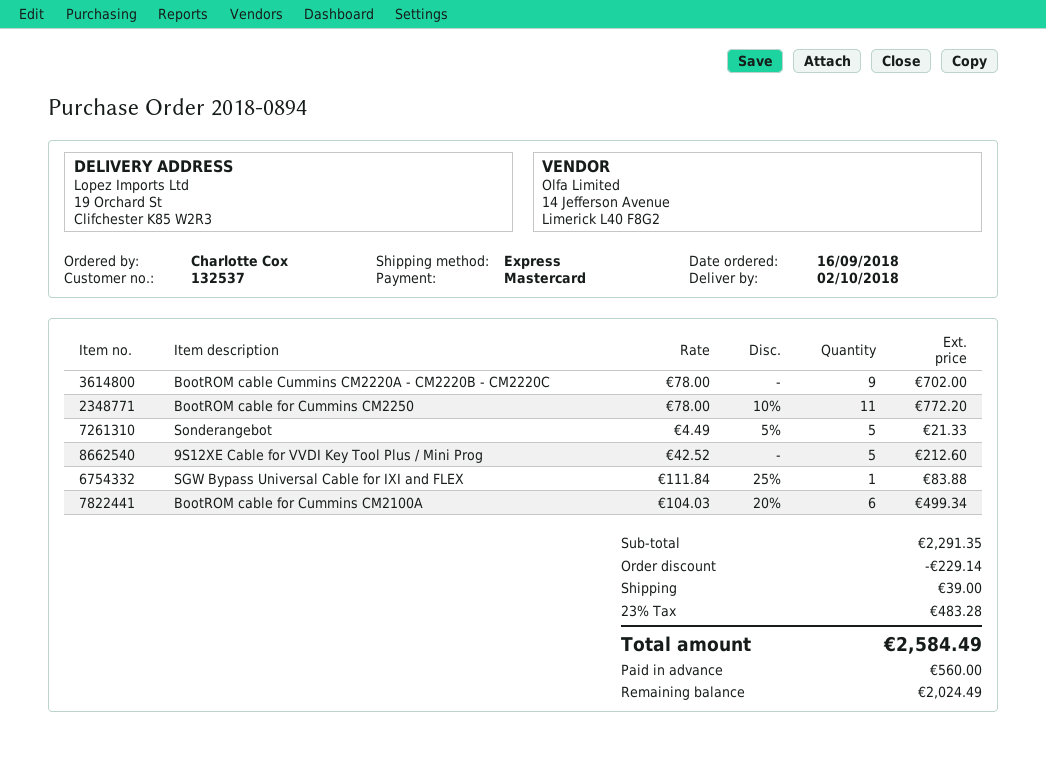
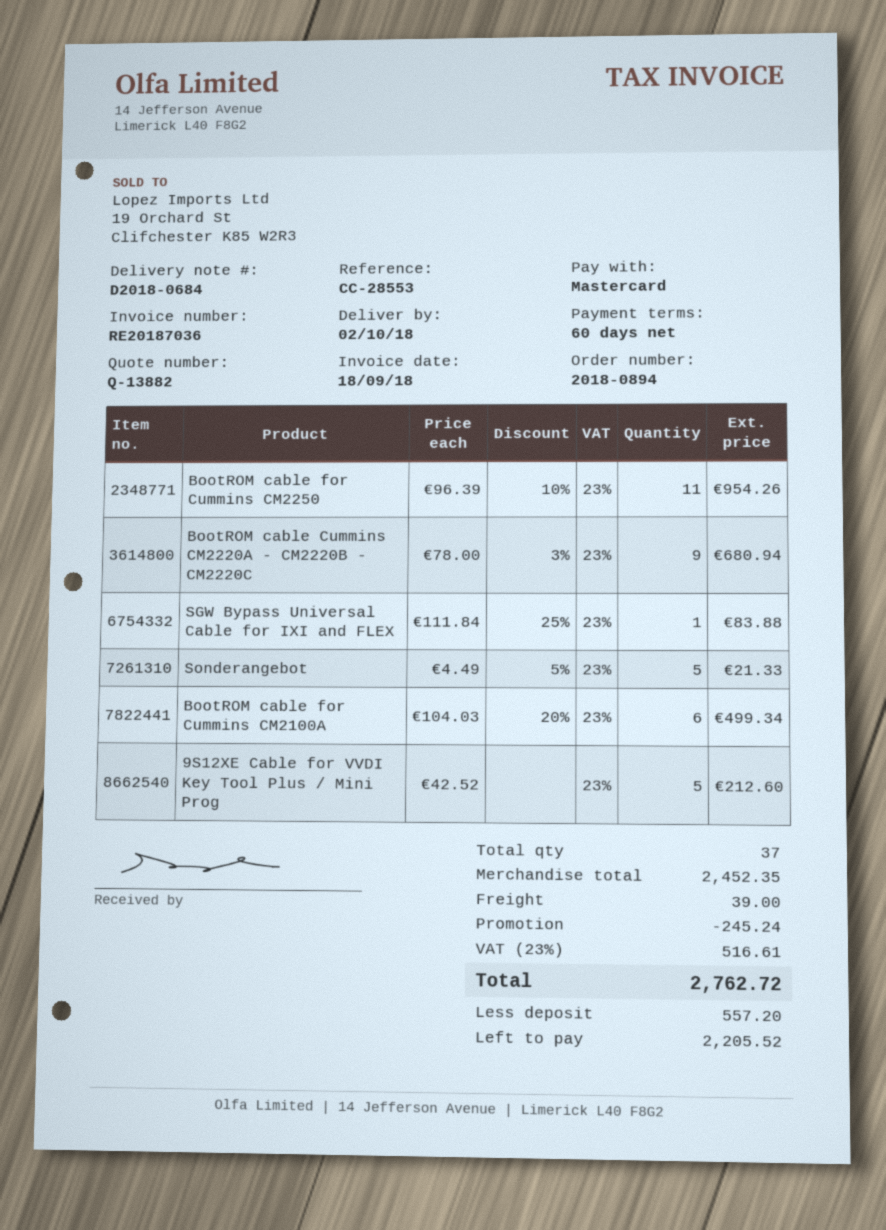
BootROM cable Cummins CM2220A - CM2220B - CM2220C: 9 x 78.00 = 702.00 -> 9 x 78.00 - 3% = 680.94
BootROM cable for Cummins CM2250: 11 x 78.00 - 10% = 772.20 -> 11 x 96.39 - 10% = 954.26
subtotal: 2291.35 -> 2452.35
discount: 229.14 -> 245.24
tax: 23% = 483.28 -> 23% = 516.61
total: 2584.49 -> 2762.72
deposit: 560.00 -> 557.20
balance: 2024.49 -> 2205.52

